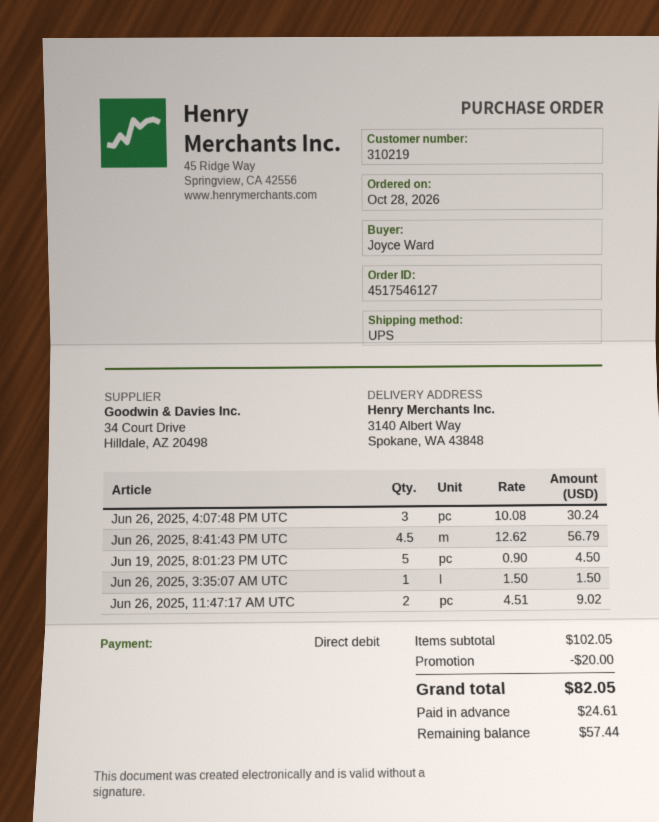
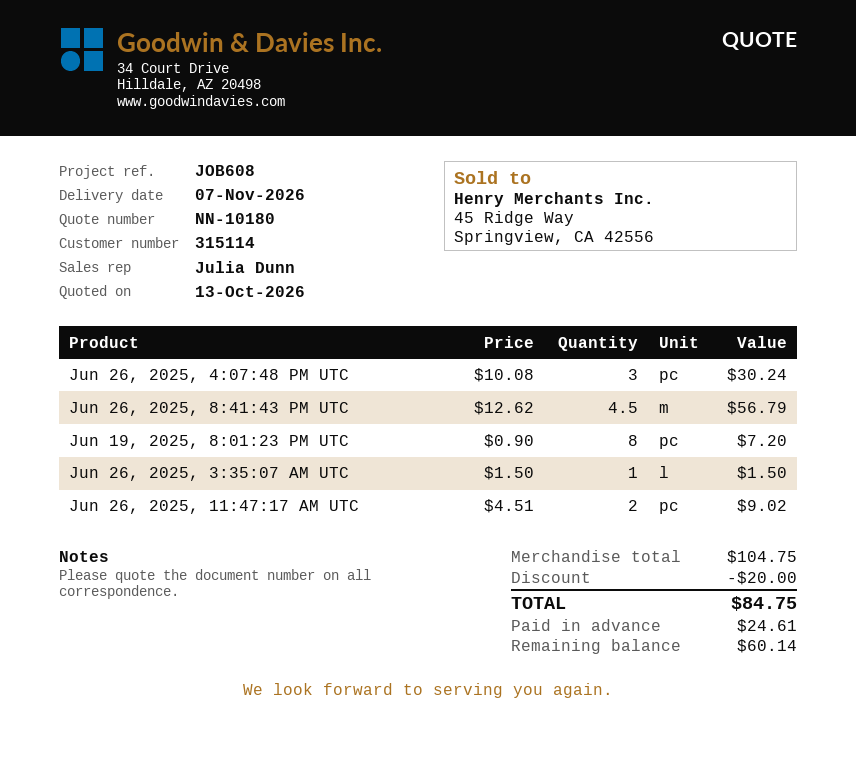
customer number: 310219 -> 315114
Jun 19, 2025, 8:01:23 PM UTC: 5 x 0.90 = 4.50 -> 8 x 0.90 = 7.20
subtotal: 102.05 -> 104.75
total: 82.05 -> 84.75
balance: 57.44 -> 60.14

